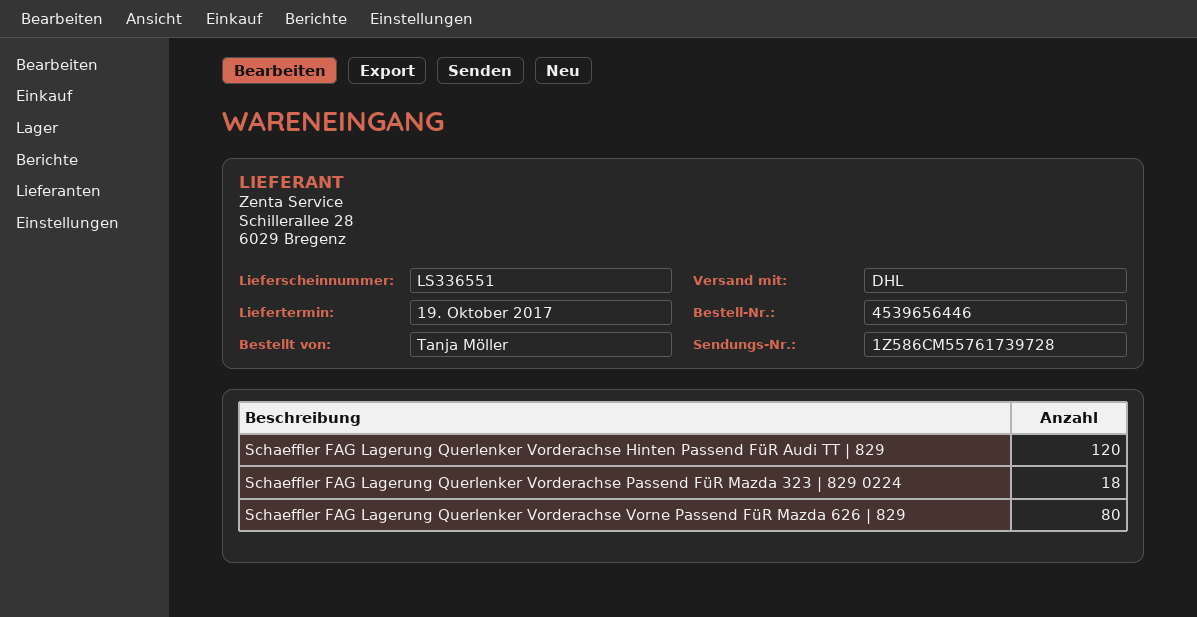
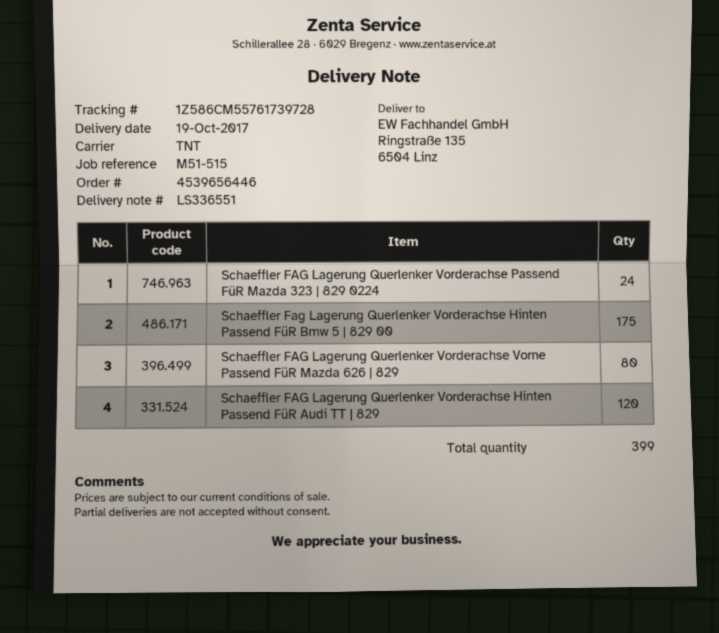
shipping method: DHL -> TNT
Schaeffler FAG Lagerung Querlenker Vorderachse Passend FüR Mazda 323 | 829 0224: 18 -> 24
Schaeffler Fag Lagerung Querlenker Vorderachse Hinten Passend FüR Bmw 5 | 829 00: none -> 175

